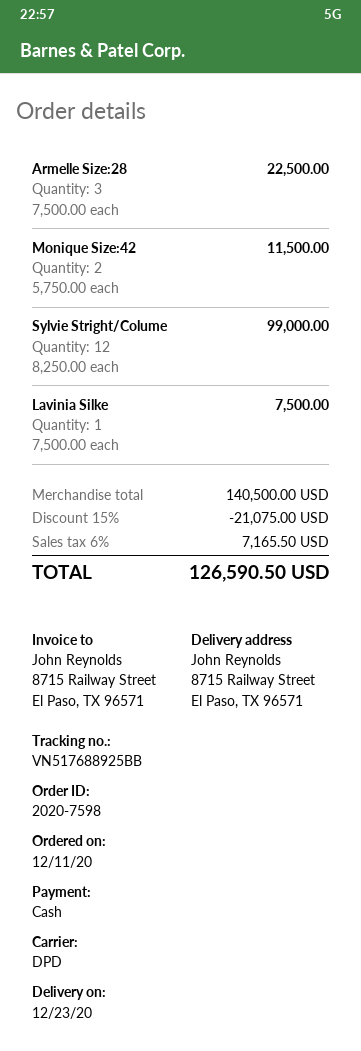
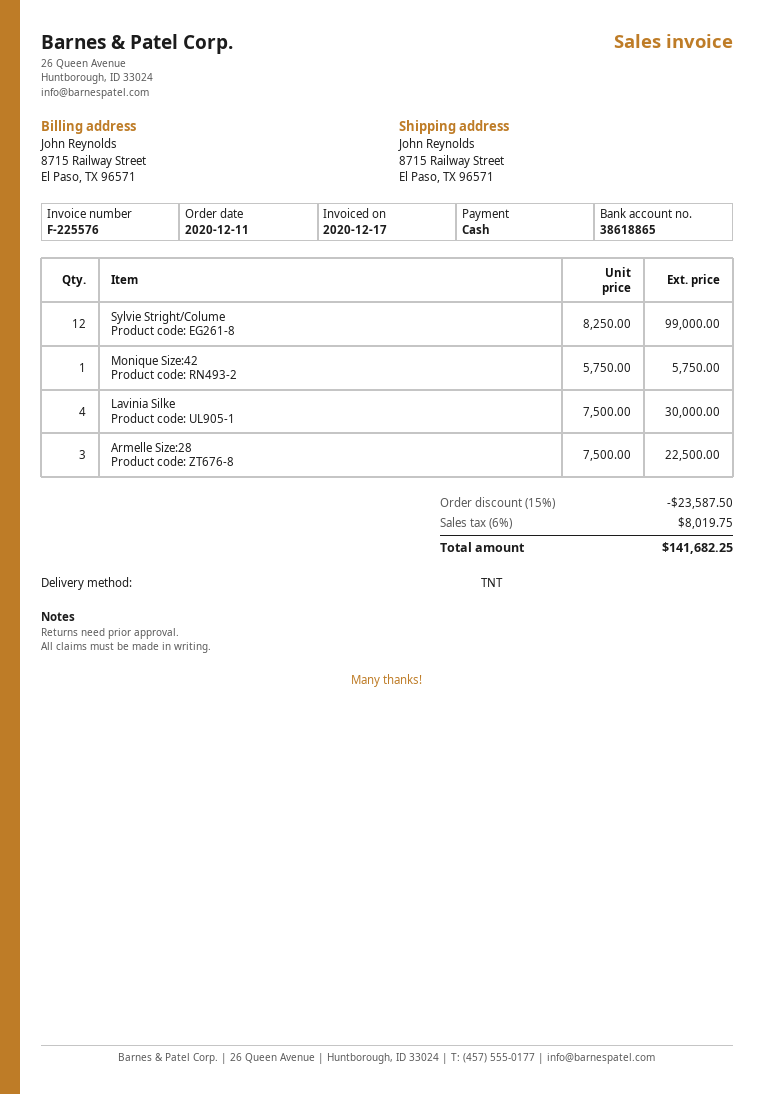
shipping method: DPD -> TNT
Monique Size:42: 2 x 5750.00 = 11500.00 -> 1 x 5750.00 = 5750.00
Lavinia Silke: 1 x 7500.00 = 7500.00 -> 4 x 7500.00 = 30000.00
discount: 15% = 21075.00 -> 15% = 23587.50
tax: 6% = 7165.50 -> 6% = 8019.75
total: 126590.50 -> 141682.25

